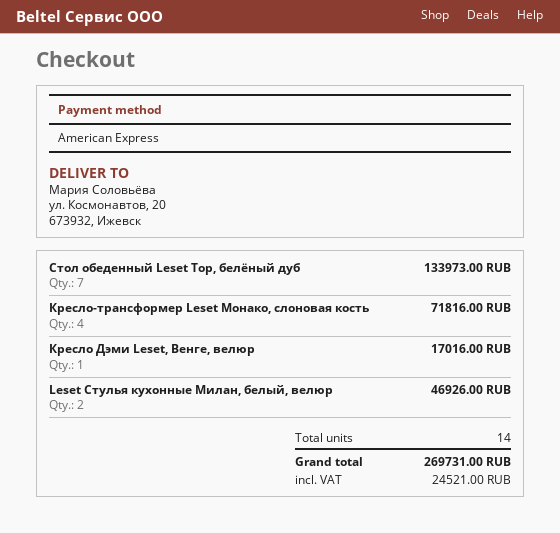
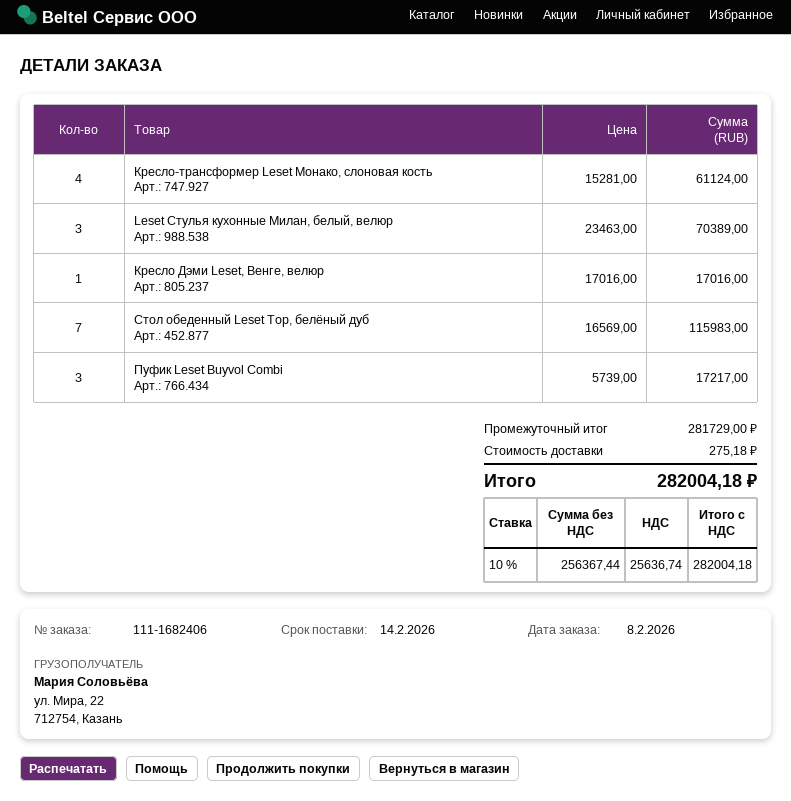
ship to: ул. Космонавтов, 20, 673932, Ижевск -> ул. Мира, 22, 712754, Казань
Стол обеденный Leset Тор, белёный дуб: 7 for 133973.00 -> 7 for 115983.00
Кресло-трансформер Leset Монако, слоновая кость: 4 for 71816.00 -> 4 for 61124.00
Leset Стулья кухонные Милан, белый, велюр: 2 for 46926.00 -> 3 for 70389.00
Пуфик Leset Buyvol Combi: none -> 3 for 17217.00
shipping: none -> 275.18
tax: 24521.00 -> 25636.74
total: 269731.00 -> 282004.18

